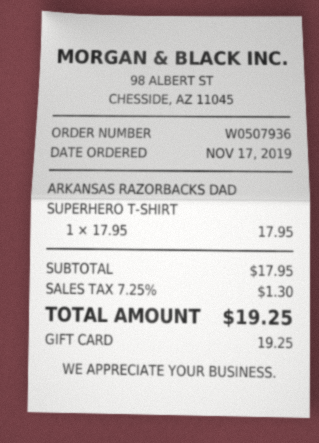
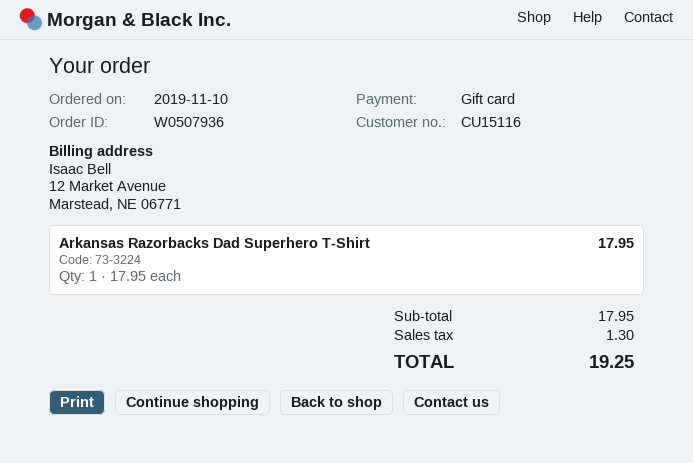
order date: 2019-11-17 -> 2019-11-10

